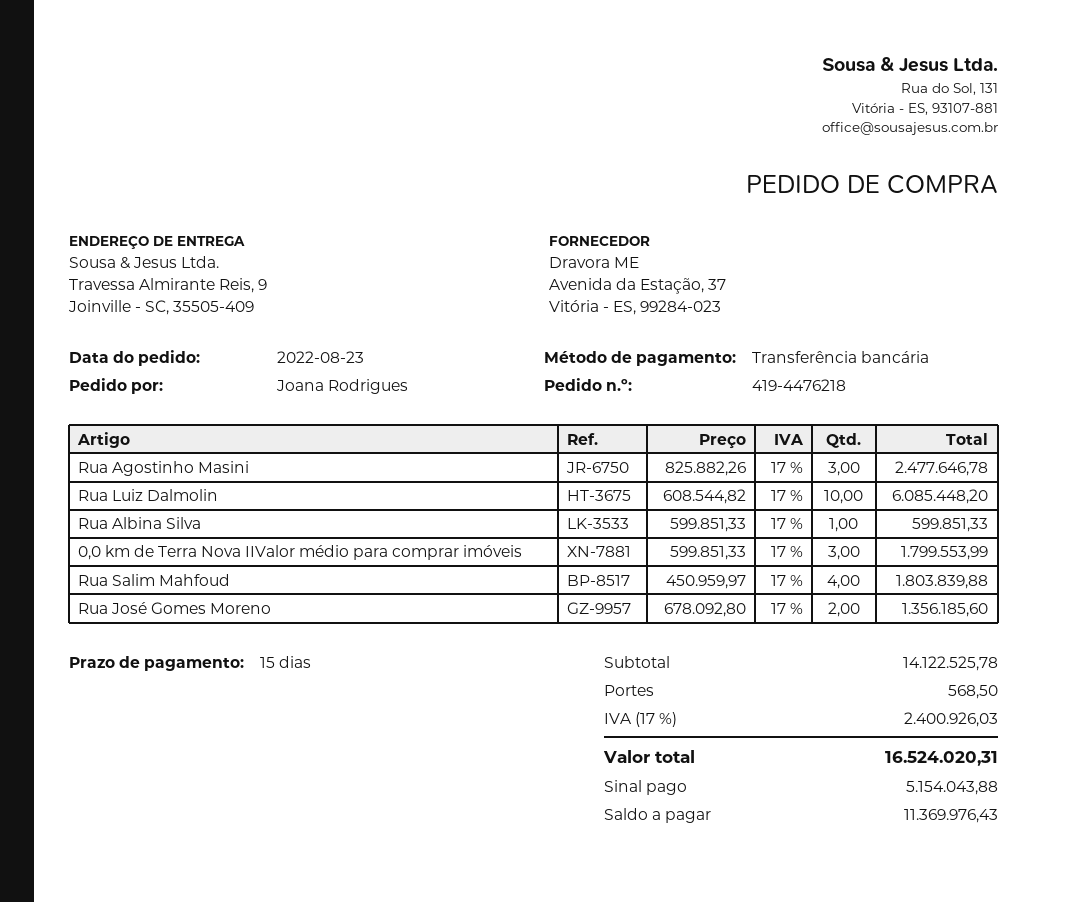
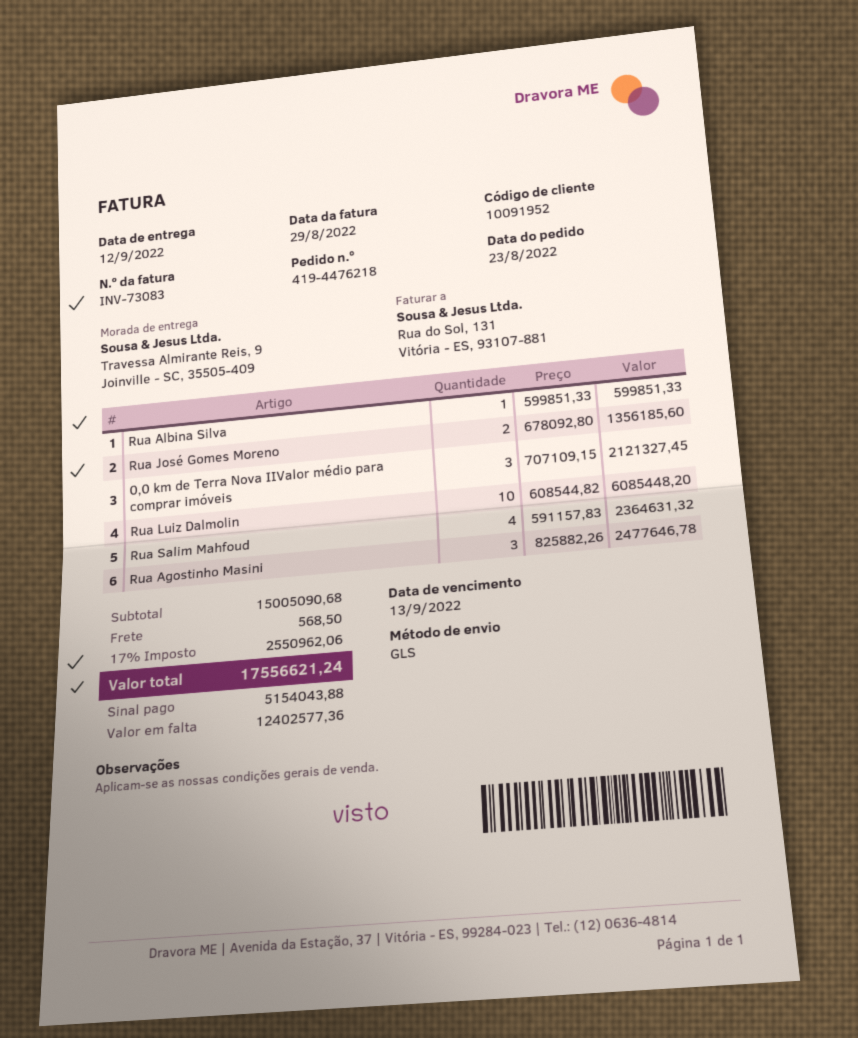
0,0 km de Terra Nova IIValor médio para comprar imóveis: 3 x 599851.33 = 1799553.99 -> 3 x 707109.15 = 2121327.45
Rua Salim Mahfoud: 4 x 450959.97 = 1803839.88 -> 4 x 591157.83 = 2364631.32
subtotal: 14122525.78 -> 15005090.68
tax: 17% = 2400926.03 -> 17% = 2550962.06
total: 16524020.31 -> 17556621.24
balance: 11369976.43 -> 12402577.36

